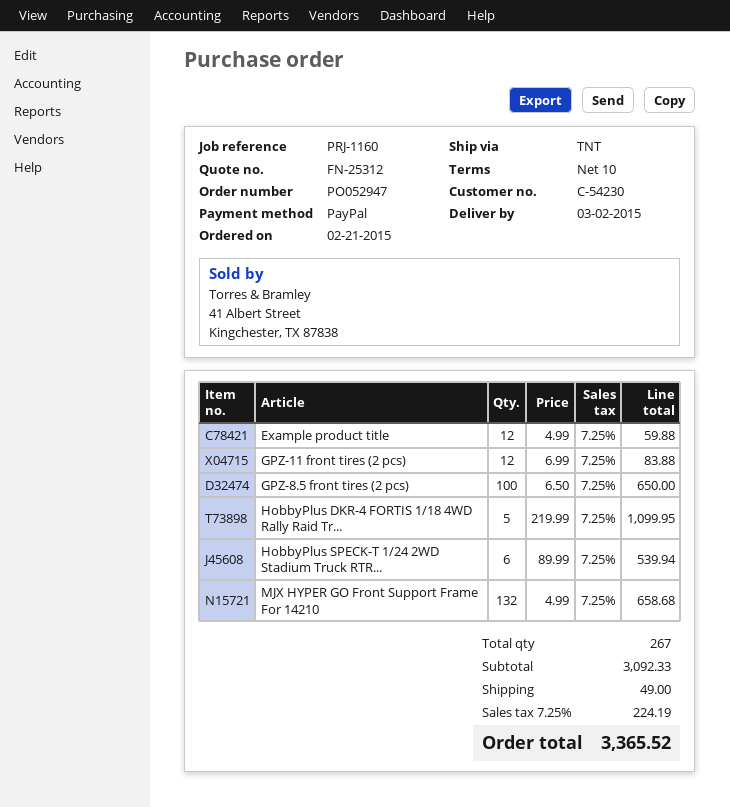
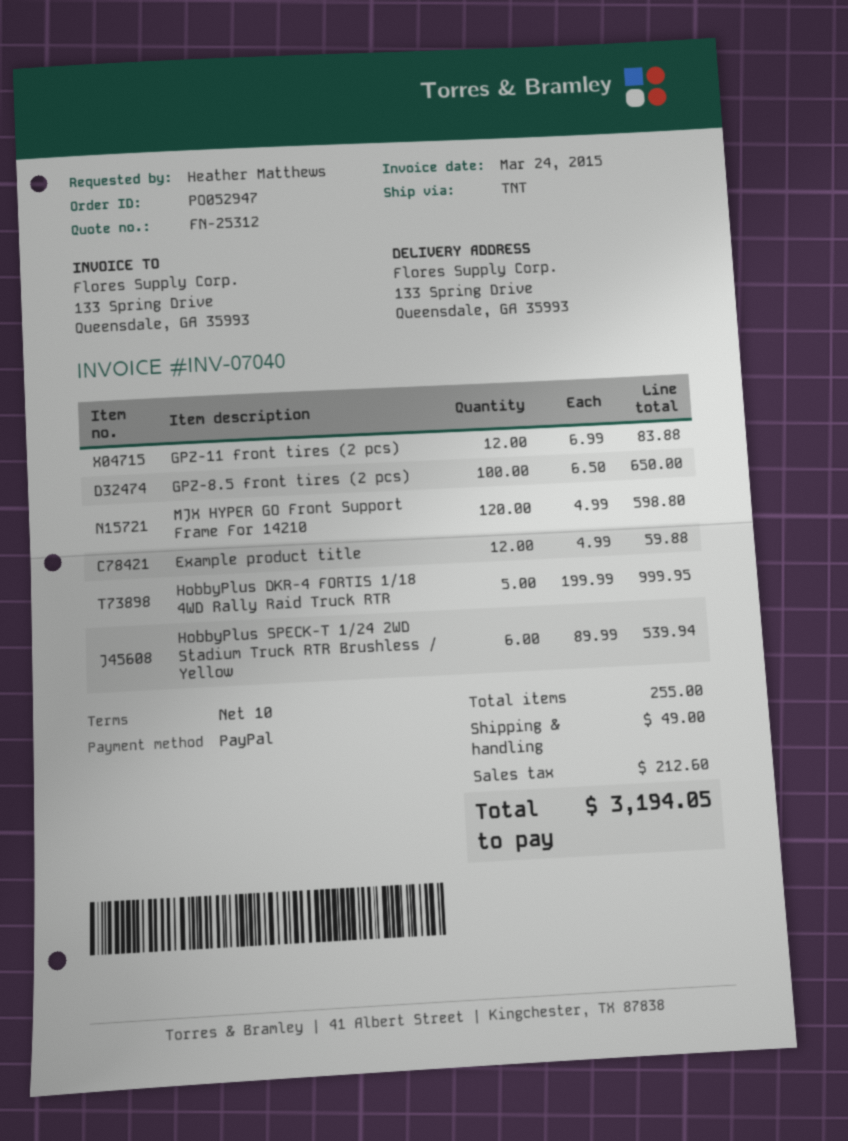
HobbyPlus DKR-4 FORTIS 1/18 4WD Rally Raid Tr...: 5 x 219.99 = 1099.95 -> 5 x 199.99 = 999.95
MJX HYPER GO Front Support Frame For 14210: 132 x 4.99 = 658.68 -> 120 x 4.99 = 598.80
total quantity: 267 -> 255
tax: 224.19 -> 212.60
total: 3365.52 -> 3194.05

